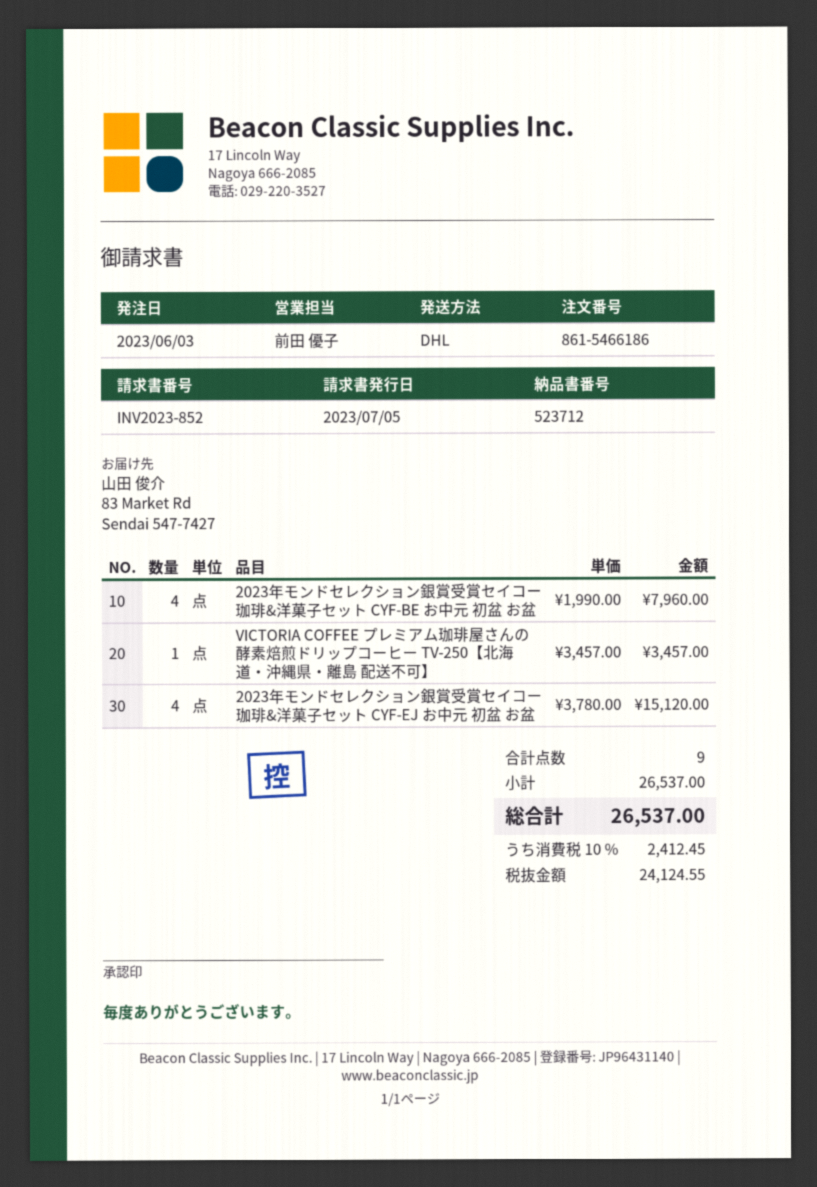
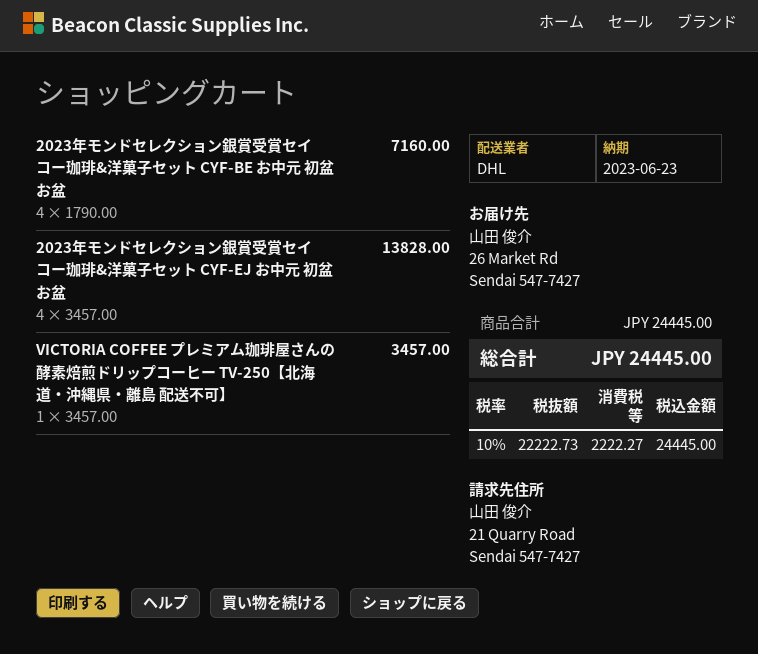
ship to: 83 Market Rd, Sendai 547-7427 -> 26 Market Rd, Sendai 547-7427
2023年モンドセレクション銀賞受賞セイコー珈琲&洋菓子セット CYF-BE お中元 初盆 お盆: 4 x 1990.00 = 7960.00 -> 4 x 1790.00 = 7160.00
2023年モンドセレクション銀賞受賞セイコー珈琲&洋菓子セット CYF-EJ お中元 初盆 お盆: 4 x 3780.00 = 15120.00 -> 4 x 3457.00 = 13828.00
subtotal: 26537.00 -> 24445.00
net: 24124.55 -> 22222.73
tax: 10% = 2412.45 -> 10% = 2222.27
total: 26537.00 -> 24445.00

